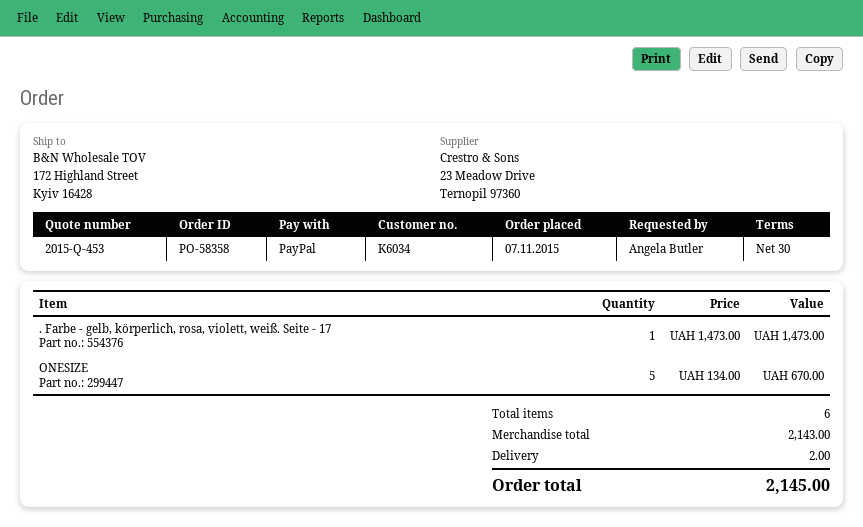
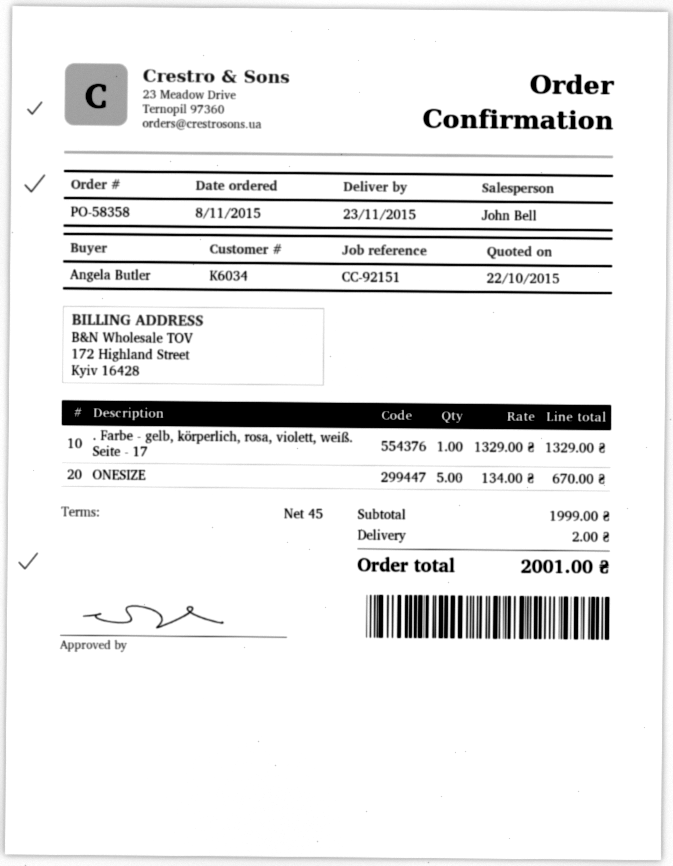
order date: 2015-11-07 -> 2015-11-08
payment terms: 30 days -> 45 days
. Farbe - gelb, körperlich, rosa, violett, weiß. Seite - 17: 1 x 1473.00 = 1473.00 -> 1 x 1329.00 = 1329.00
subtotal: 2143.00 -> 1999.00
total: 2145.00 -> 2001.00

